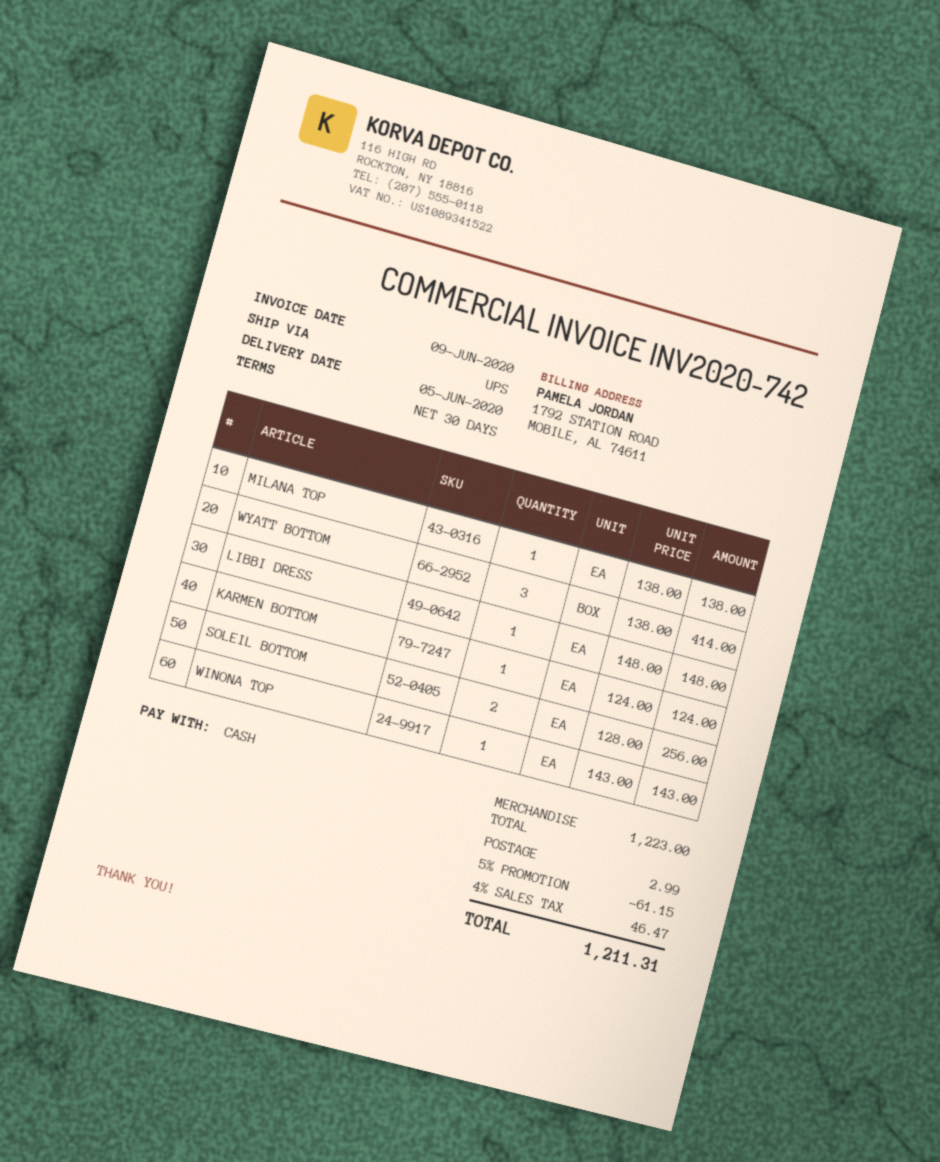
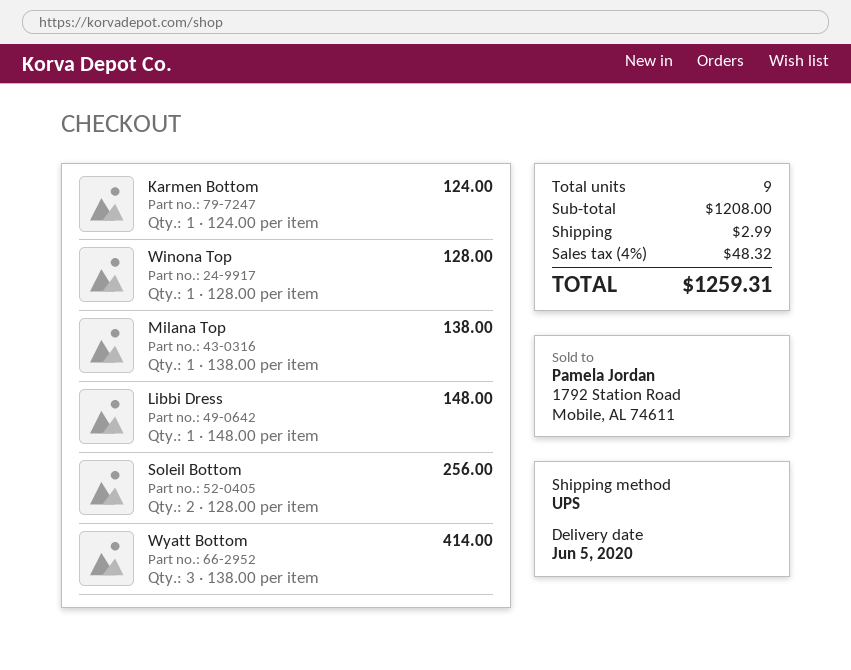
WINONA TOP: 1 x 143.00 = 143.00 -> 1 x 128.00 = 128.00
subtotal: 1223.00 -> 1208.00
discount: 5% = 61.15 -> none
tax: 4% = 46.47 -> 4% = 48.32
total: 1211.31 -> 1259.31

